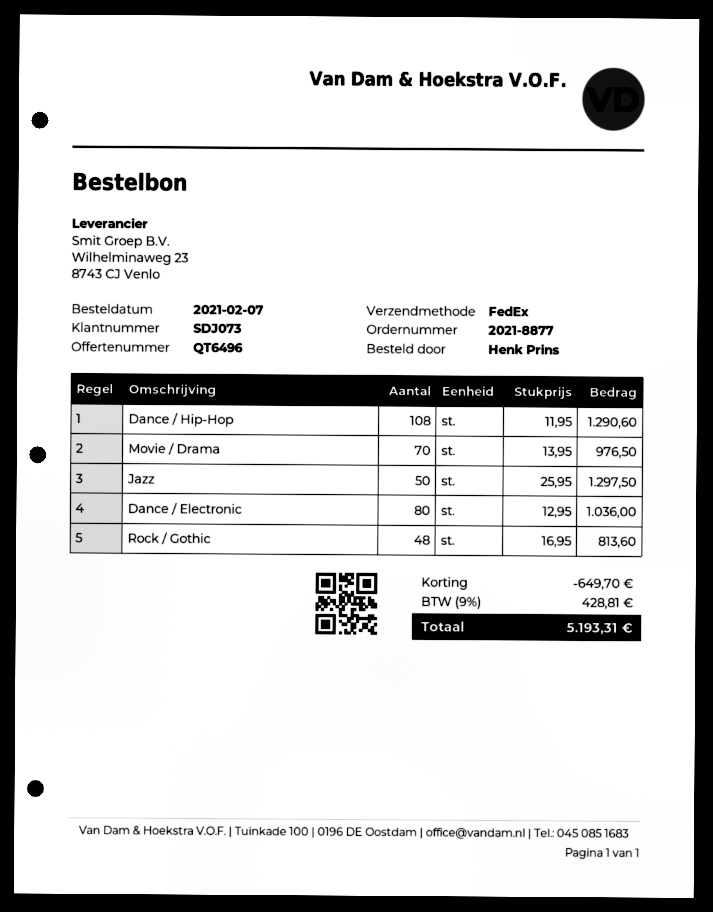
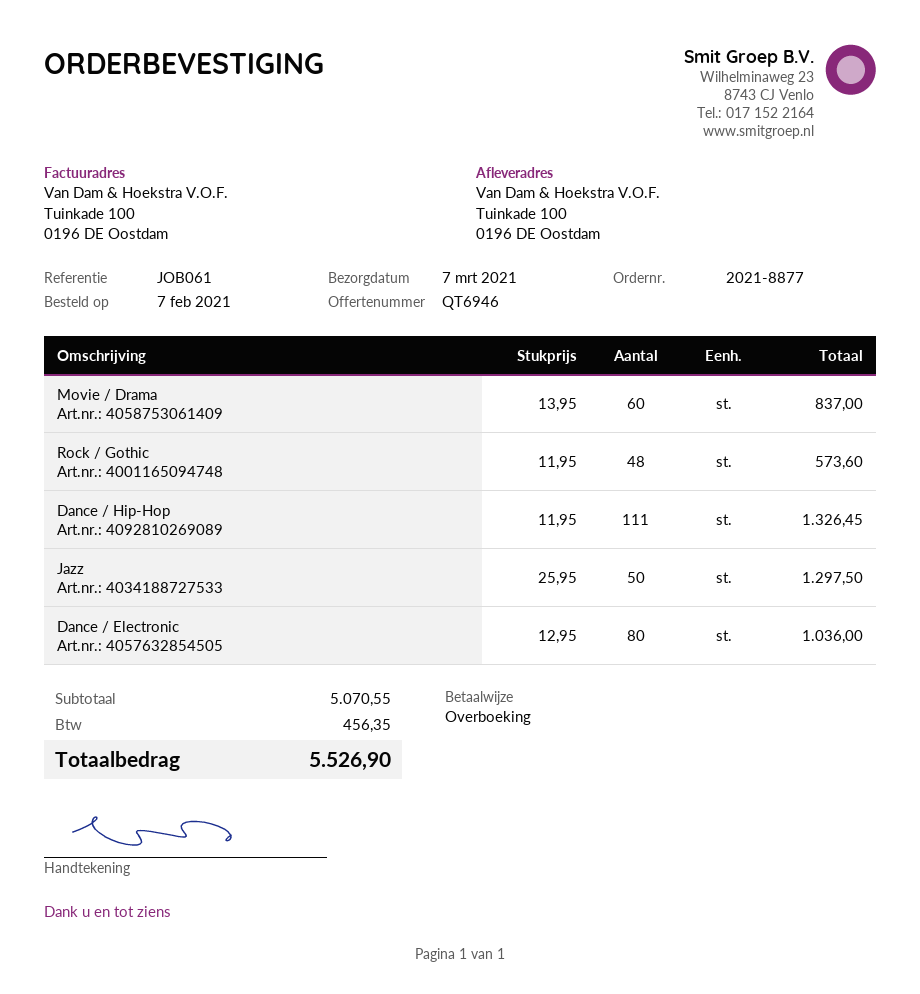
quote number: QT6496 -> QT6946
Dance / Hip-Hop: 108 x 11.95 = 1290.60 -> 111 x 11.95 = 1326.45
Movie / Drama: 70 x 13.95 = 976.50 -> 60 x 13.95 = 837.00
Rock / Gothic: 48 x 16.95 = 813.60 -> 48 x 11.95 = 573.60
discount: 649.70 -> none
tax: 428.81 -> 456.35
total: 5193.31 -> 5526.90

